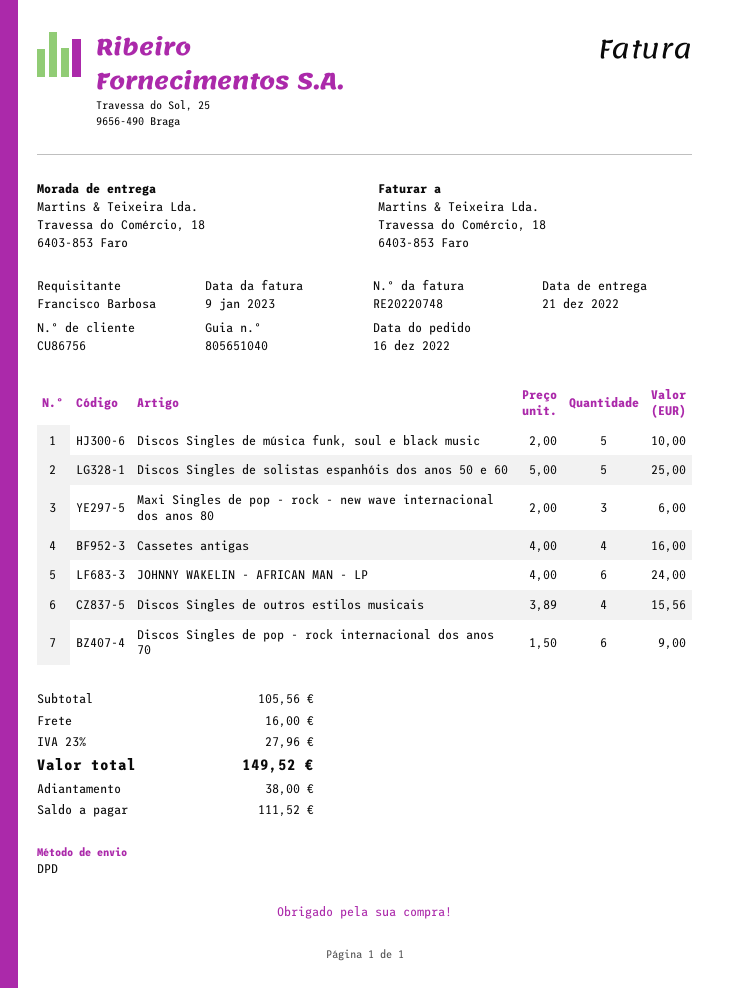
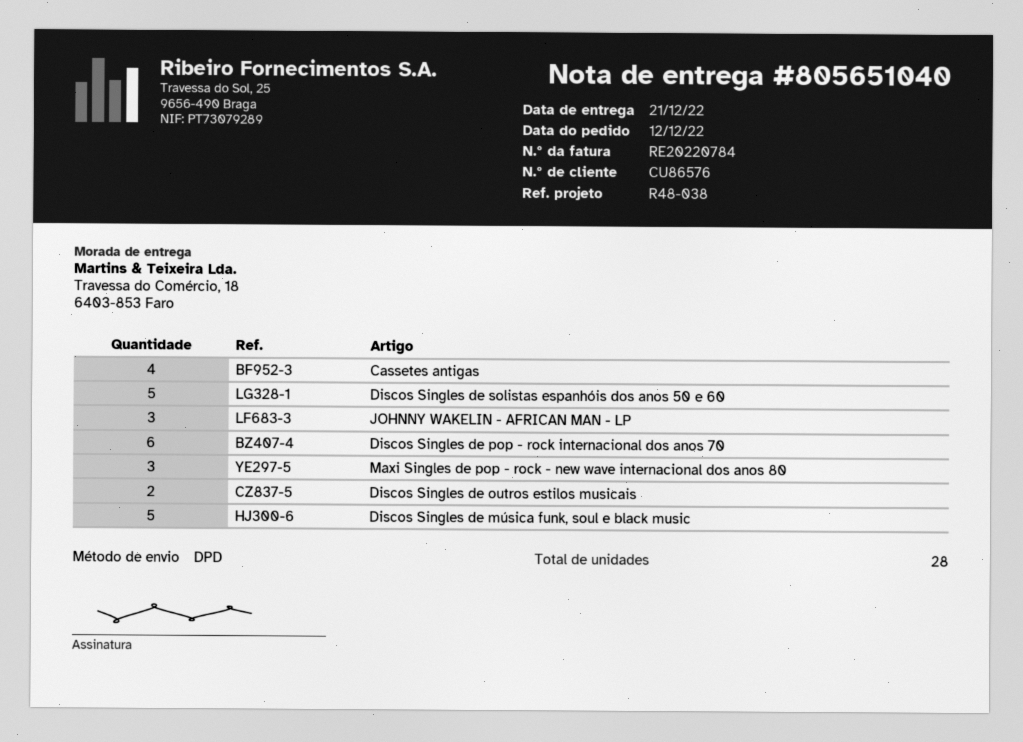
order date: 2022-12-16 -> 2022-12-12
invoice number: RE20220748 -> RE20220784
customer number: CU86756 -> CU86576
JOHNNY WAKELIN - AFRICAN MAN - LP: 6 -> 3
Discos Singles de outros estilos musicais: 4 -> 2

